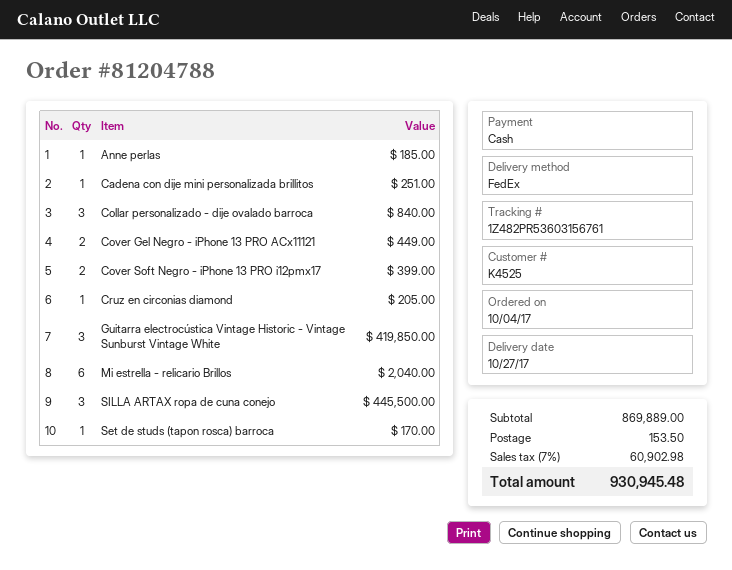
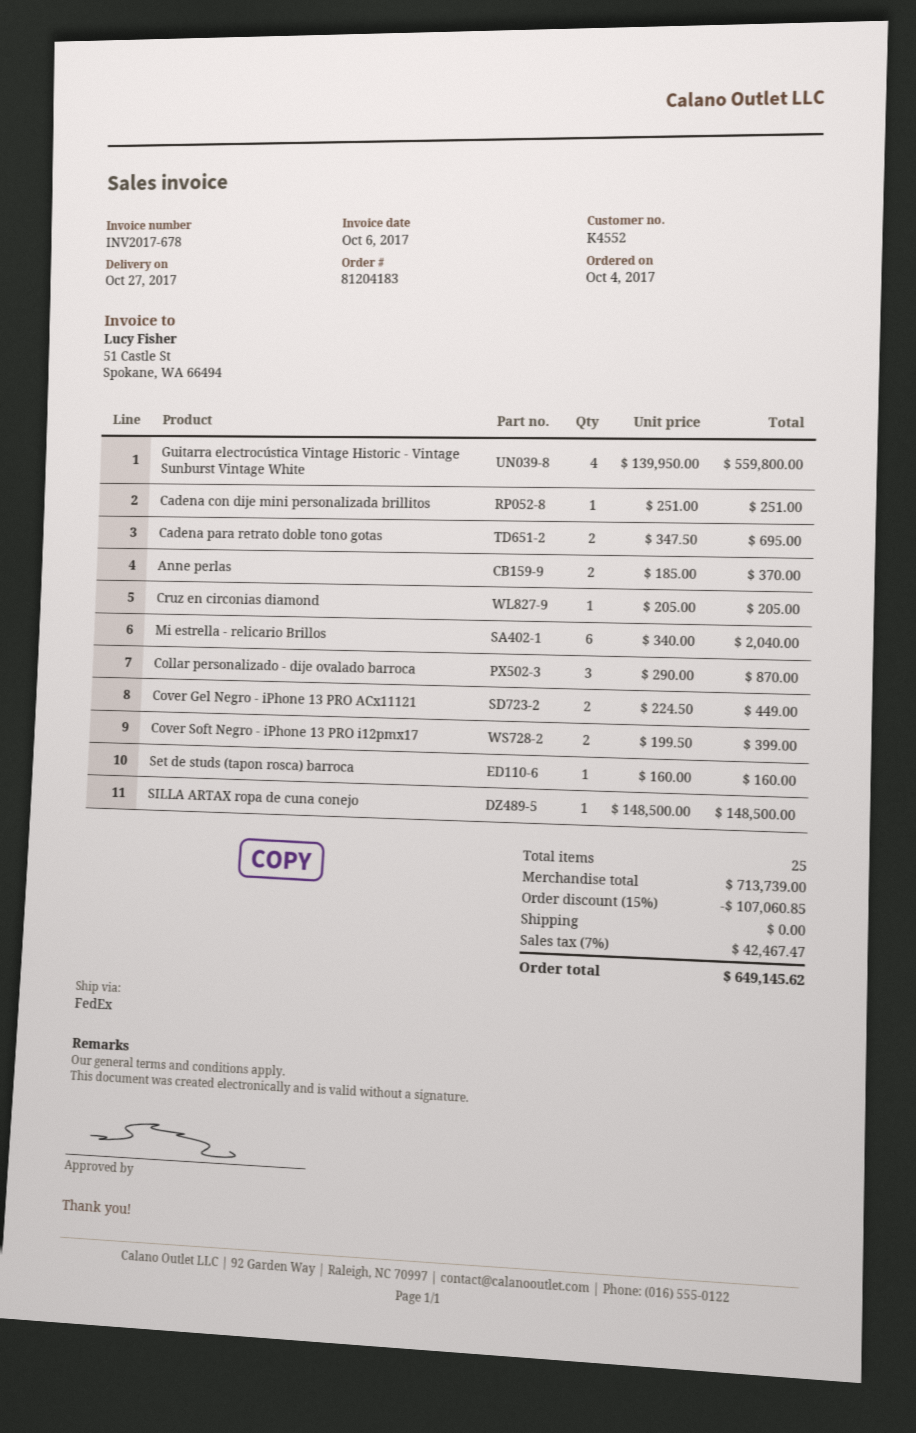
order number: 81204788 -> 81204183
customer number: K4525 -> K4552
Anne perlas: 1 for 185.00 -> 2 for 370.00
Collar personalizado - dije ovalado barroca: 3 for 840.00 -> 3 for 870.00
Guitarra electrocústica Vintage Historic - Vintage Sunburst Vintage White: 3 for 419850.00 -> 4 for 559800.00
SILLA ARTAX ropa de cuna conejo: 3 for 445500.00 -> 1 for 148500.00
Set de studs (tapon rosca) barroca: 1 for 170.00 -> 1 for 160.00
Cadena para retrato doble tono gotas: none -> 2 for 695.00
subtotal: 869889.00 -> 713739.00
discount: none -> 15% = 107060.85
shipping: 153.50 -> 0.00
tax: 7% = 60902.98 -> 7% = 42467.47
total: 930945.48 -> 649145.62

